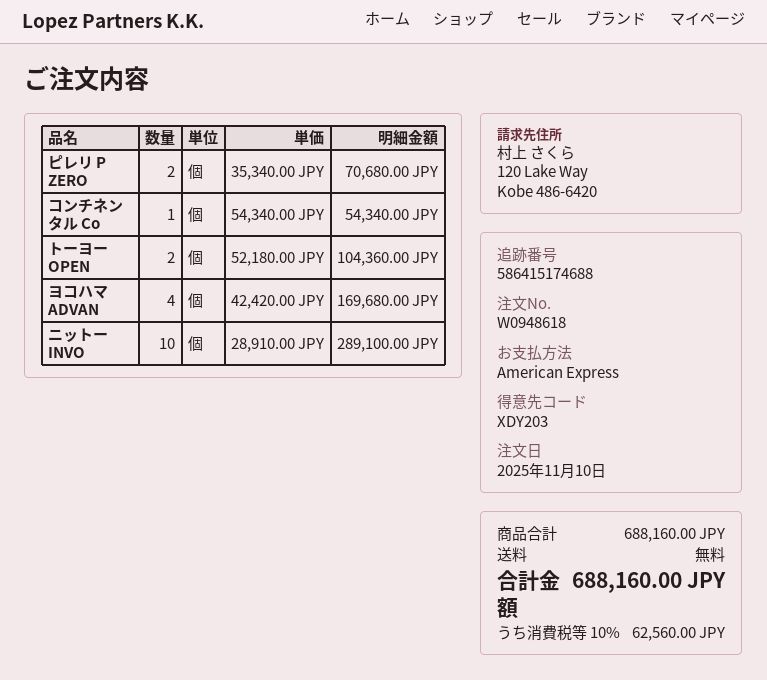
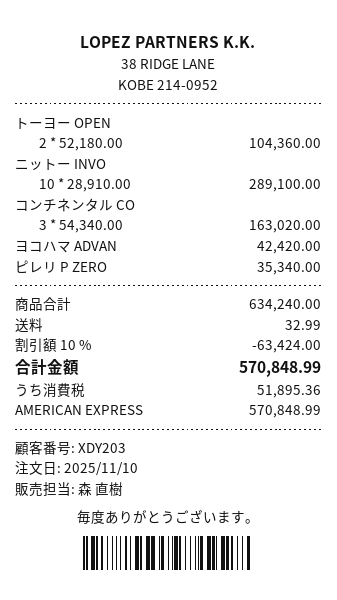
ピレリ P ZERO: 2 x 35340.00 = 70680.00 -> 1 x 35340.00 = 35340.00
コンチネンタル Co: 1 x 54340.00 = 54340.00 -> 3 x 54340.00 = 163020.00
ヨコハマ ADVAN: 4 x 42420.00 = 169680.00 -> 1 x 42420.00 = 42420.00
subtotal: 688160.00 -> 634240.00
discount: none -> 10% = 63424.00
shipping: 0.00 -> 32.99
tax: 62560.00 -> 51895.36
total: 688160.00 -> 570848.99

